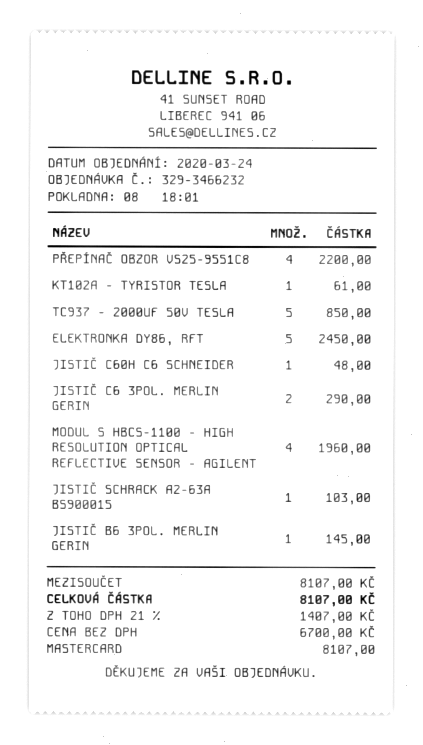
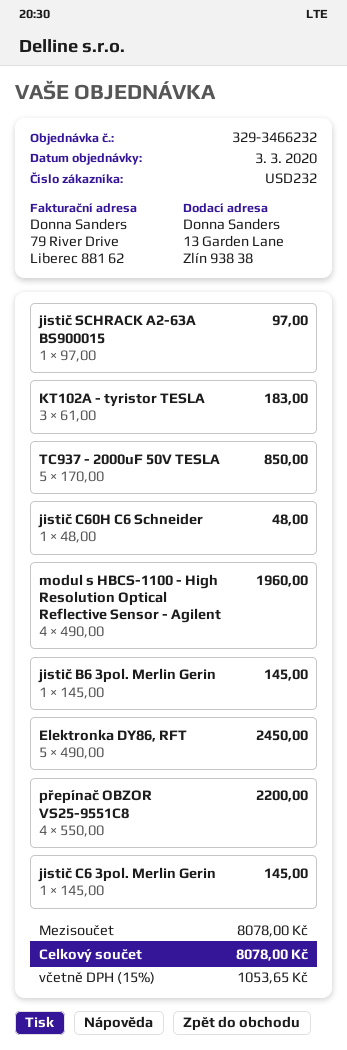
order date: 2020-03-24 -> 2020-03-03
KT102A - TYRISTOR TESLA: 1 for 61.00 -> 3 for 183.00
JISTIČ C6 3POL. MERLIN GERIN: 2 for 290.00 -> 1 for 145.00
JISTIČ SCHRACK A2-63A BS900015: 1 for 103.00 -> 1 for 97.00
subtotal: 8107.00 -> 8078.00
tax: 21% = 1407.00 -> 15% = 1053.65
total: 8107.00 -> 8078.00

